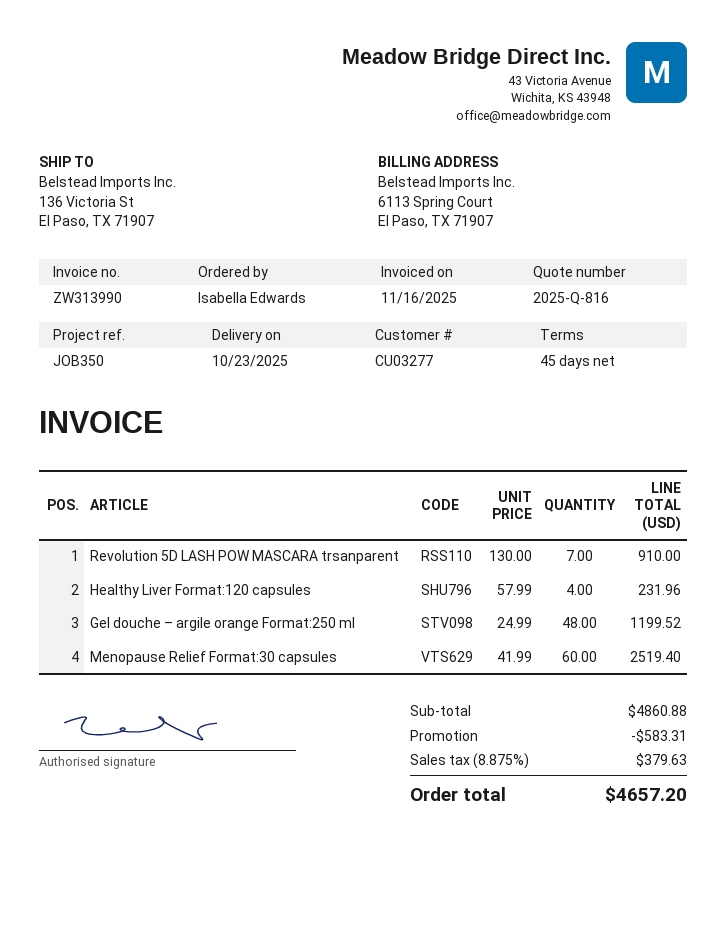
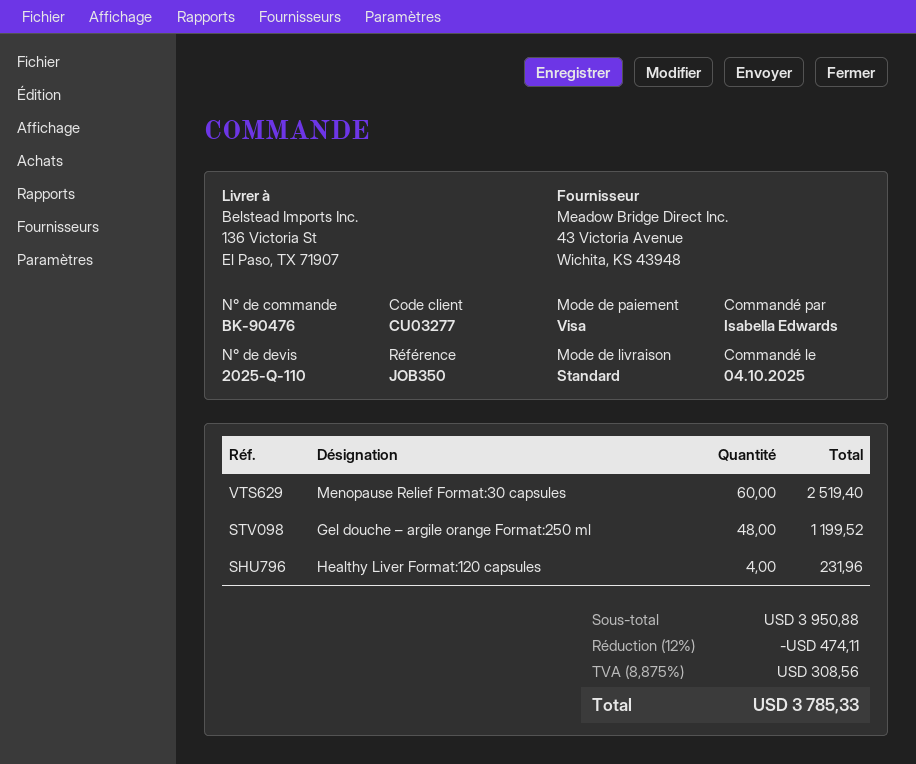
quote number: 2025-Q-816 -> 2025-Q-110
Revolution 5D LASH POW MASCARA trsanparent: 7 for 910.00 -> none
subtotal: 4860.88 -> 3950.88
discount: 583.31 -> 474.11
tax: 8.875% = 379.63 -> 8.875% = 308.56
total: 4657.20 -> 3785.33

